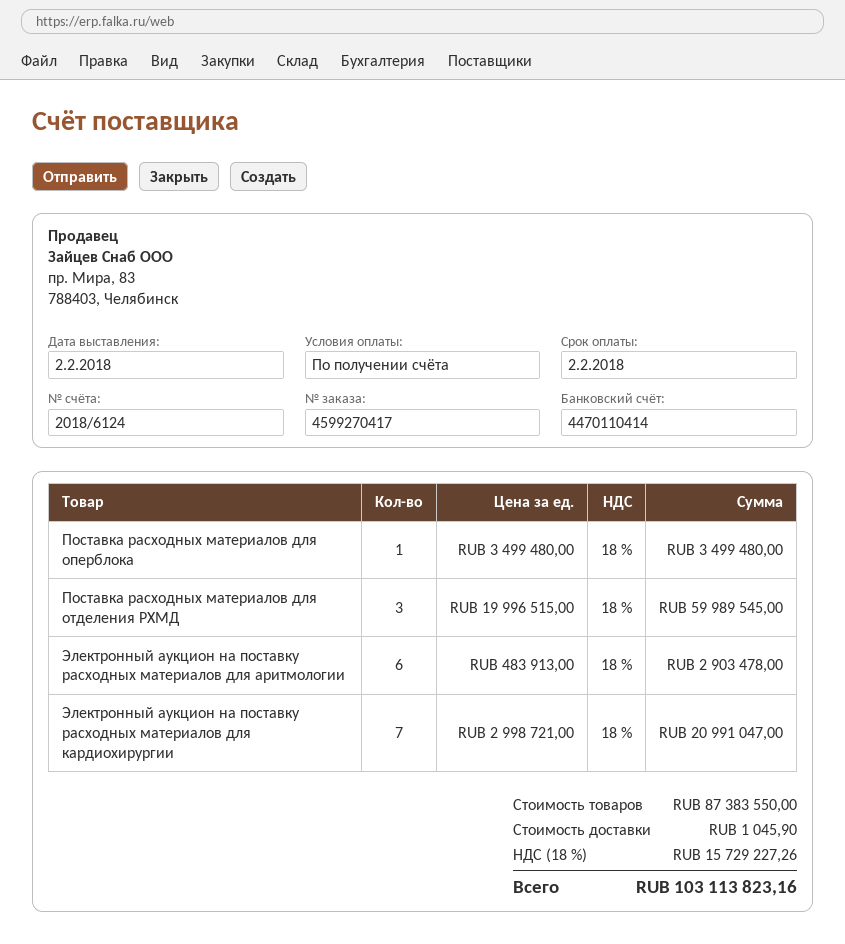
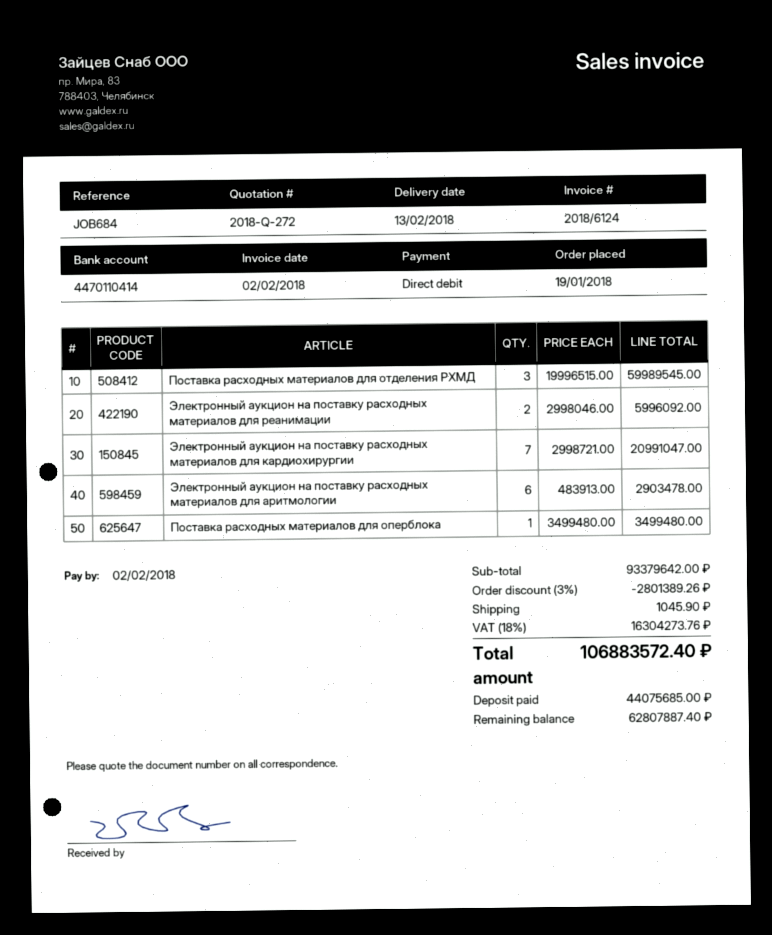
Электронный аукцион на поставку расходных материалов для реанимации: none -> 2 x 2998046.00 = 5996092.00
subtotal: 87383550.00 -> 93379642.00
discount: none -> 3% = 2801389.26
tax: 18% = 15729227.26 -> 18% = 16304273.76
total: 103113823.16 -> 106883572.40

